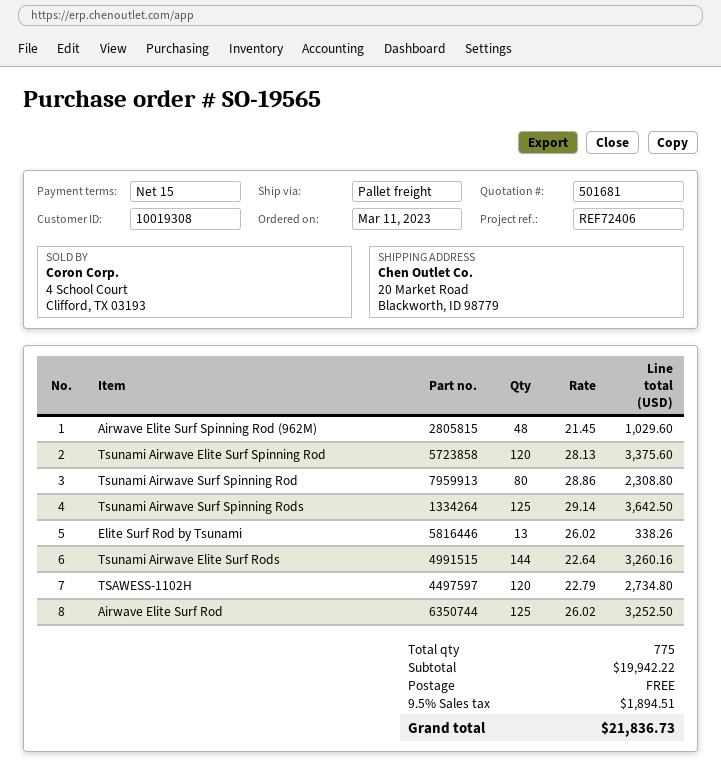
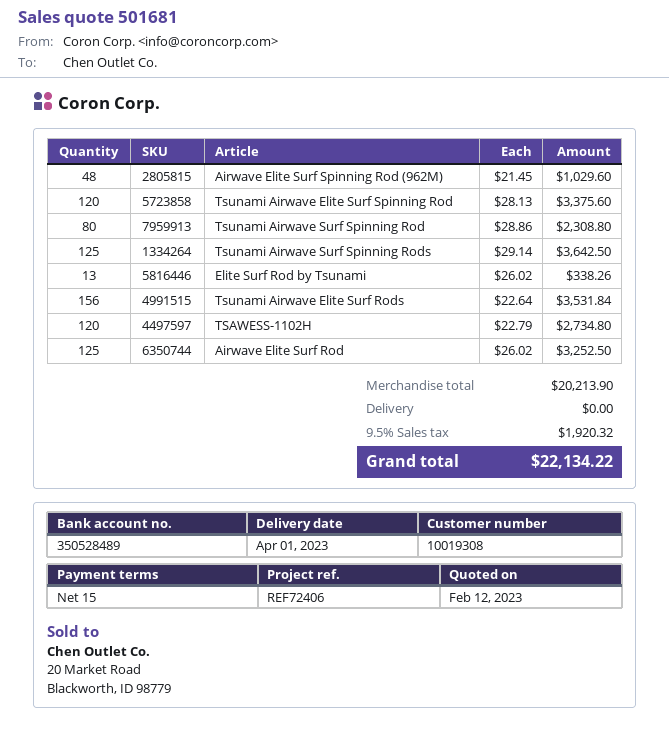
Tsunami Airwave Elite Surf Rods: 144 x 22.64 = 3260.16 -> 156 x 22.64 = 3531.84
subtotal: 19942.22 -> 20213.90
tax: 9.5% = 1894.51 -> 9.5% = 1920.32
total: 21836.73 -> 22134.22

